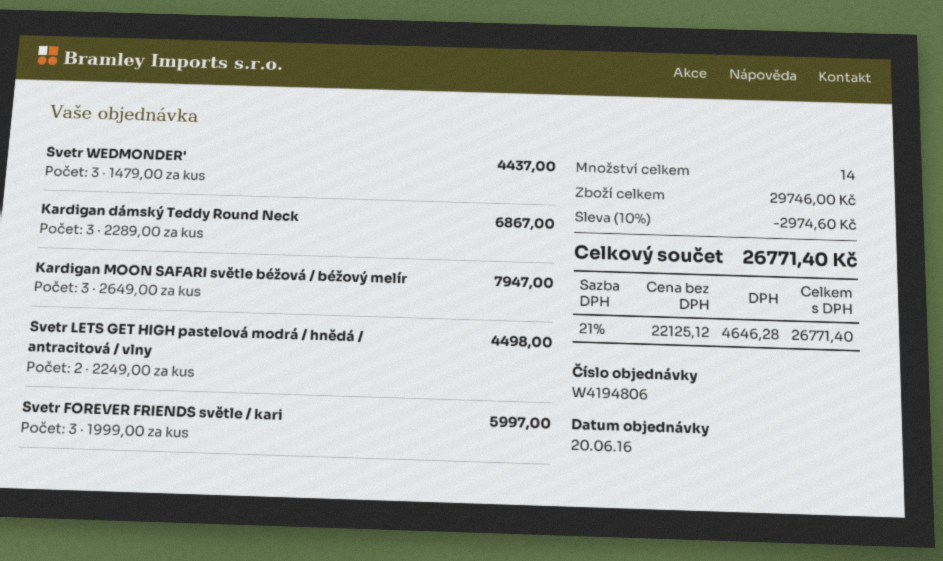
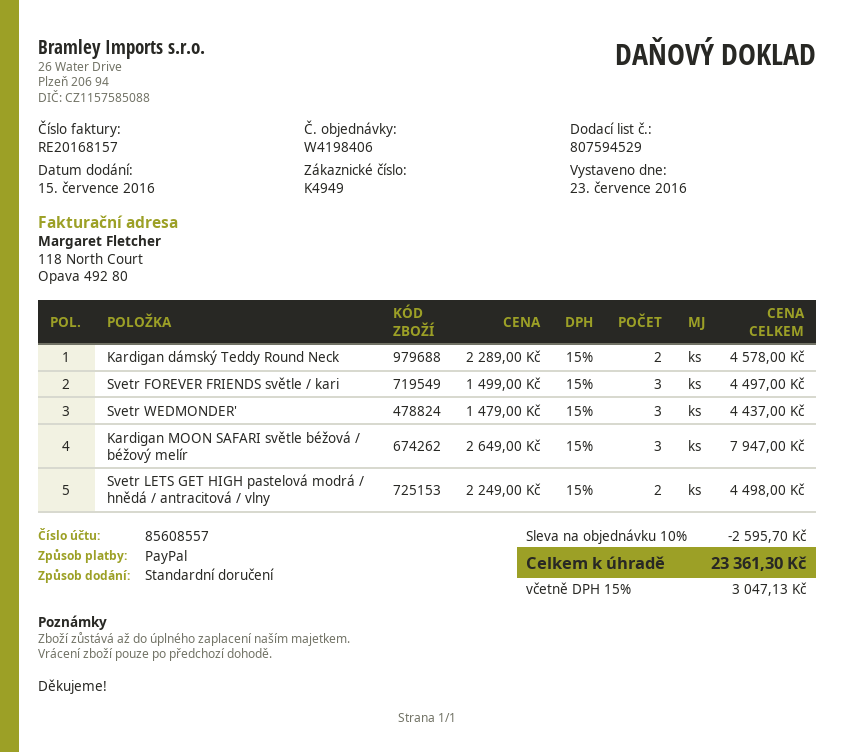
order number: W4194806 -> W4198406
Kardigan dámský Teddy Round Neck: 3 x 2289.00 = 6867.00 -> 2 x 2289.00 = 4578.00
Svetr FOREVER FRIENDS světle / kari: 3 x 1999.00 = 5997.00 -> 3 x 1499.00 = 4497.00
discount: 10% = 2974.60 -> 10% = 2595.70
tax: 21% = 4646.28 -> 15% = 3047.13
total: 26771.40 -> 23361.30

